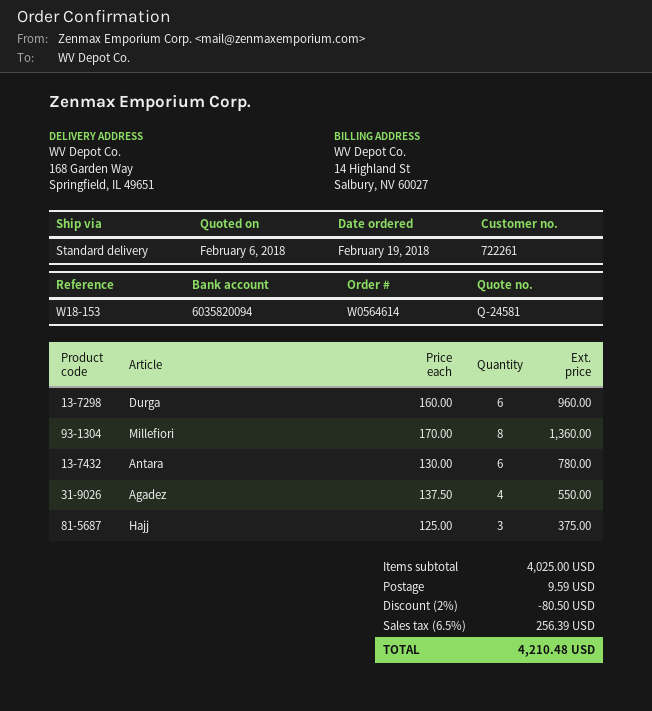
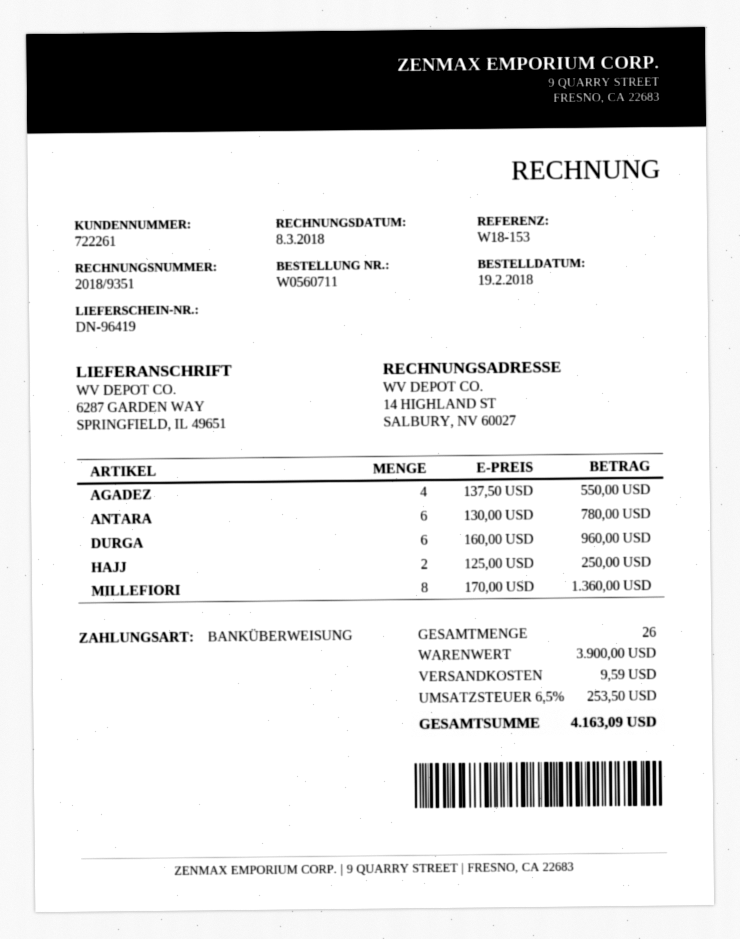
order number: W0564614 -> W0560711
ship to: 168 Garden Way, Springfield, IL 49651 -> 6287 GARDEN WAY, SPRINGFIELD, IL 49651
Hajj: 3 x 125.00 = 375.00 -> 2 x 125.00 = 250.00
subtotal: 4025.00 -> 3900.00
discount: 2% = 80.50 -> none
tax: 6.5% = 256.39 -> 6.5% = 253.50
total: 4210.48 -> 4163.09

